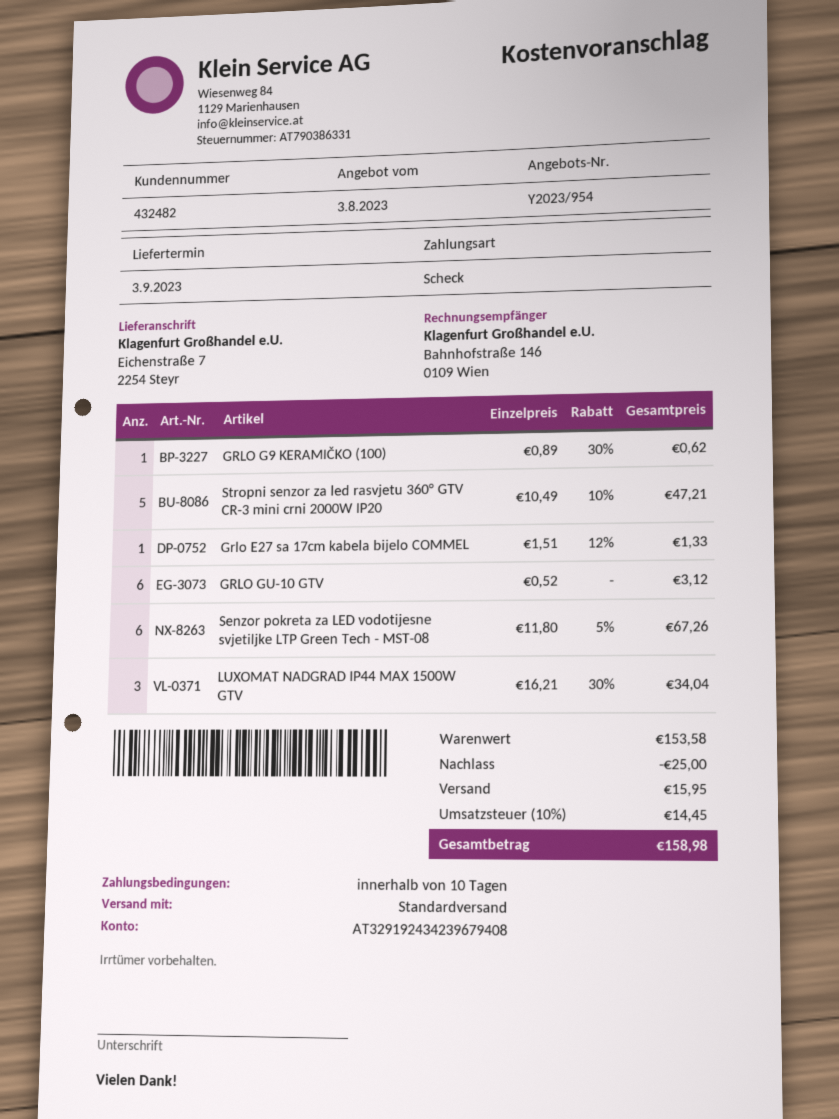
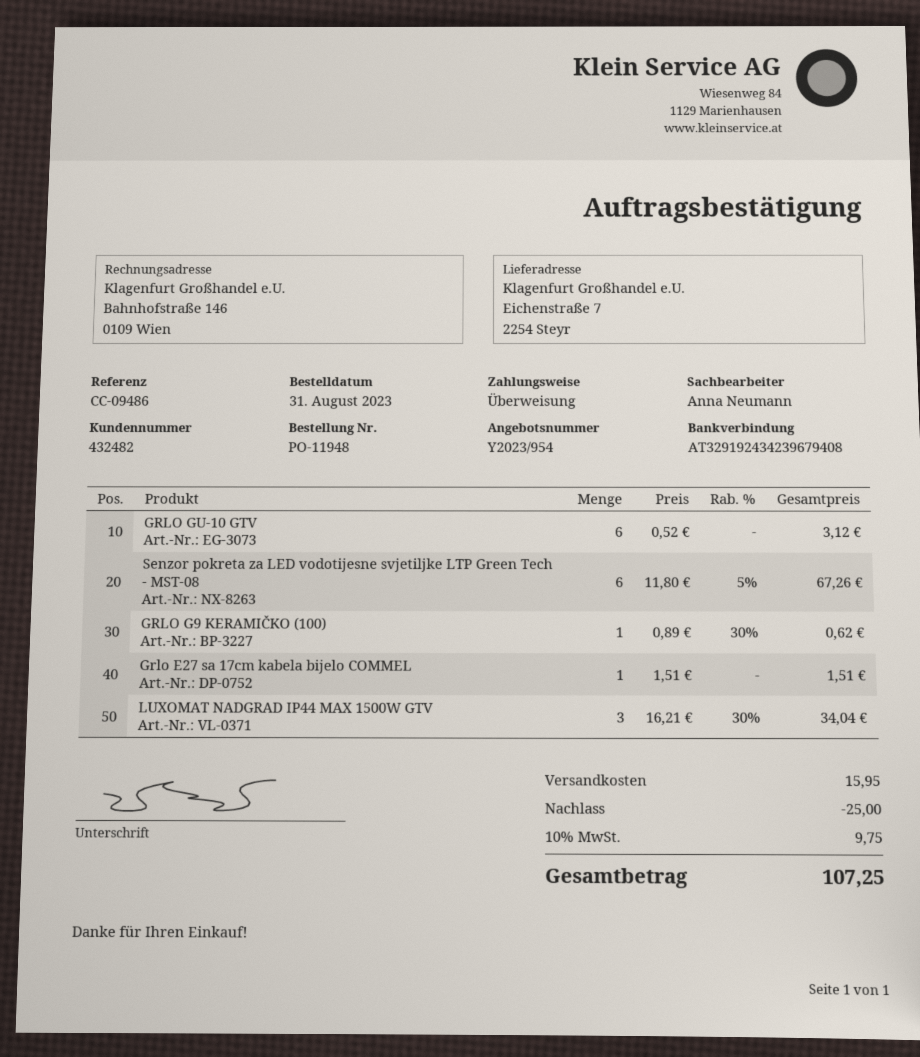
payment method: cheque -> bank transfer
Stropni senzor za led rasvjetu 360° GTV CR-3 mini crni 2000W IP20: 5 x 10.49 - 10% = 47.21 -> none
Grlo E27 sa 17cm kabela bijelo COMMEL: 1 x 1.51 - 12% = 1.33 -> 1 x 1.51 = 1.51
tax: 10% = 14.45 -> 10% = 9.75
total: 158.98 -> 107.25

